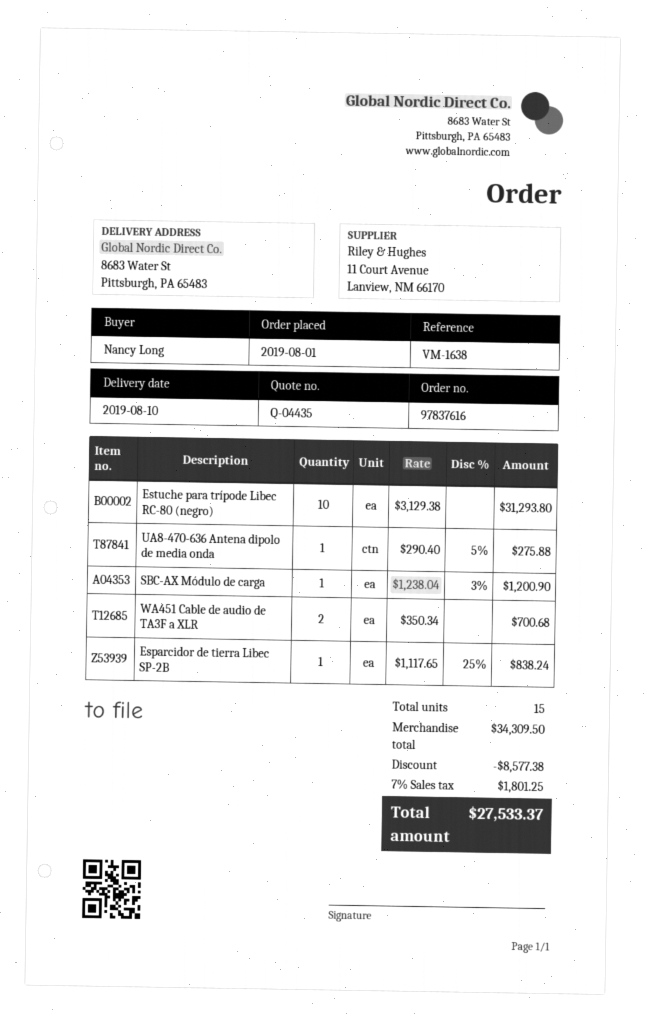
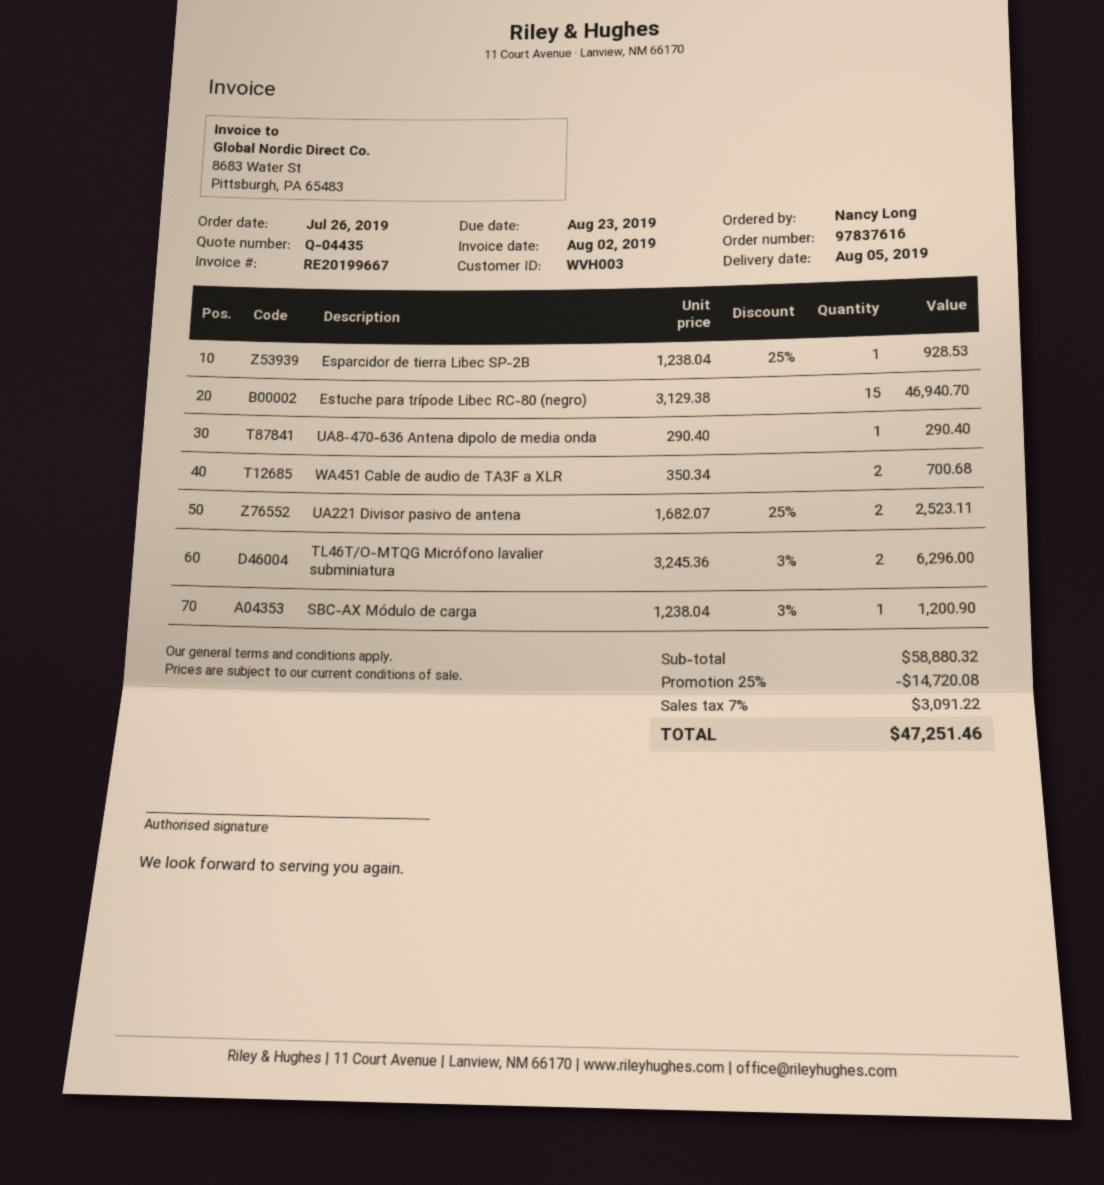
order date: 2019-08-01 -> 2019-07-26
delivery date: 2019-08-10 -> 2019-08-05
Estuche para trípode Libec RC-80 (negro): 10 x 3129.38 = 31293.80 -> 15 x 3129.38 = 46940.70
UA8-470-636 Antena dipolo de media onda: 1 x 290.40 - 5% = 275.88 -> 1 x 290.40 = 290.40
Esparcidor de tierra Libec SP-2B: 1 x 1117.65 - 25% = 838.24 -> 1 x 1238.04 - 25% = 928.53
UA221 Divisor pasivo de antena: none -> 2 x 1682.07 - 25% = 2523.11
TL46T/O-MTQG Micrófono lavalier subminiatura: none -> 2 x 3245.36 - 3% = 6296.00
subtotal: 34309.50 -> 58880.32
discount: 8577.38 -> 14720.08
tax: 7% = 1801.25 -> 7% = 3091.22
total: 27533.37 -> 47251.46

